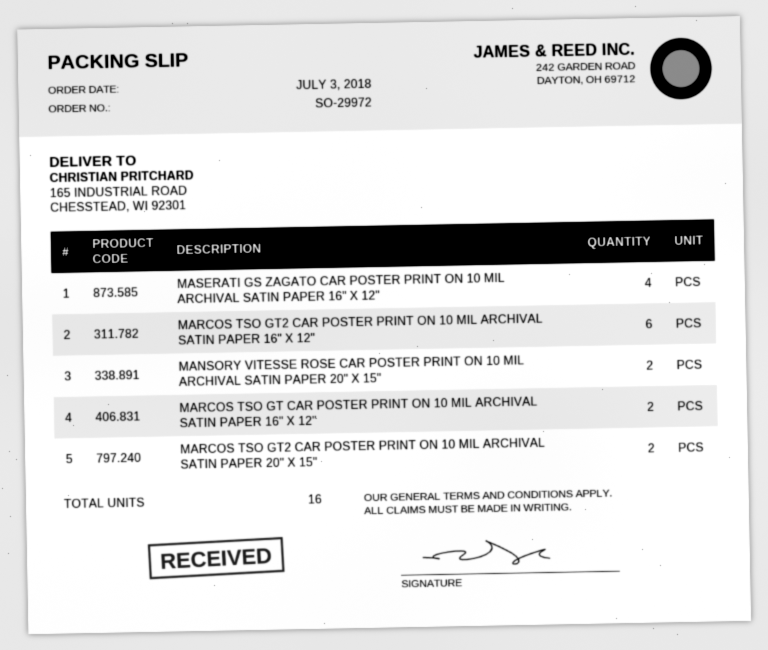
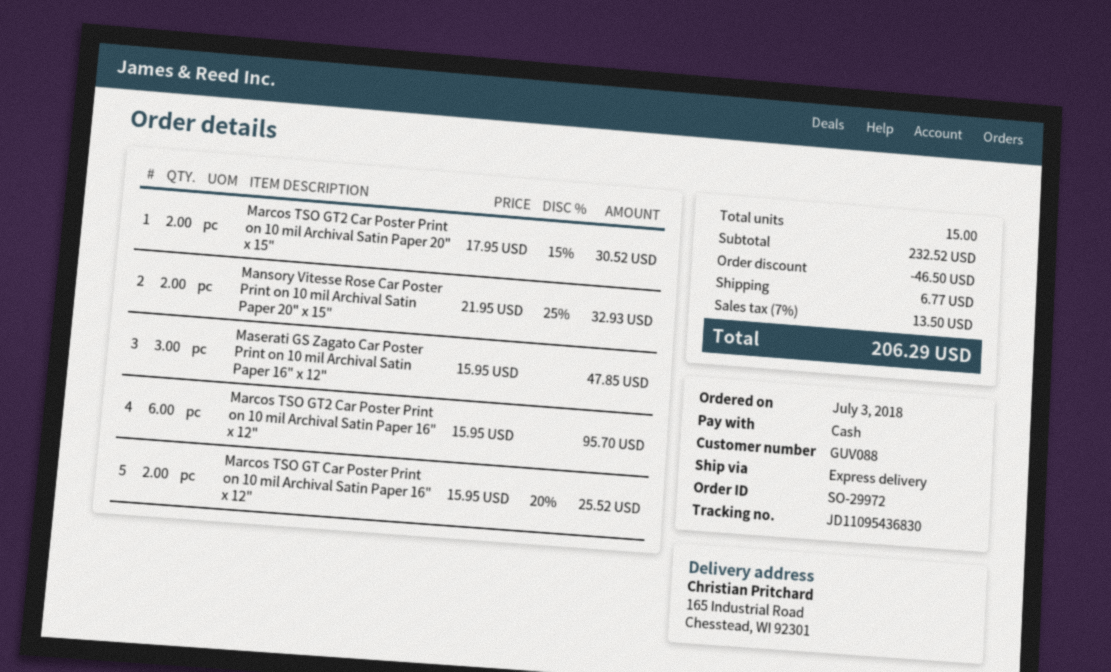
MASERATI GS ZAGATO CAR POSTER PRINT ON 10 MIL ARCHIVAL SATIN PAPER 16" X 12": 4 -> 3
total quantity: 16 -> 15

